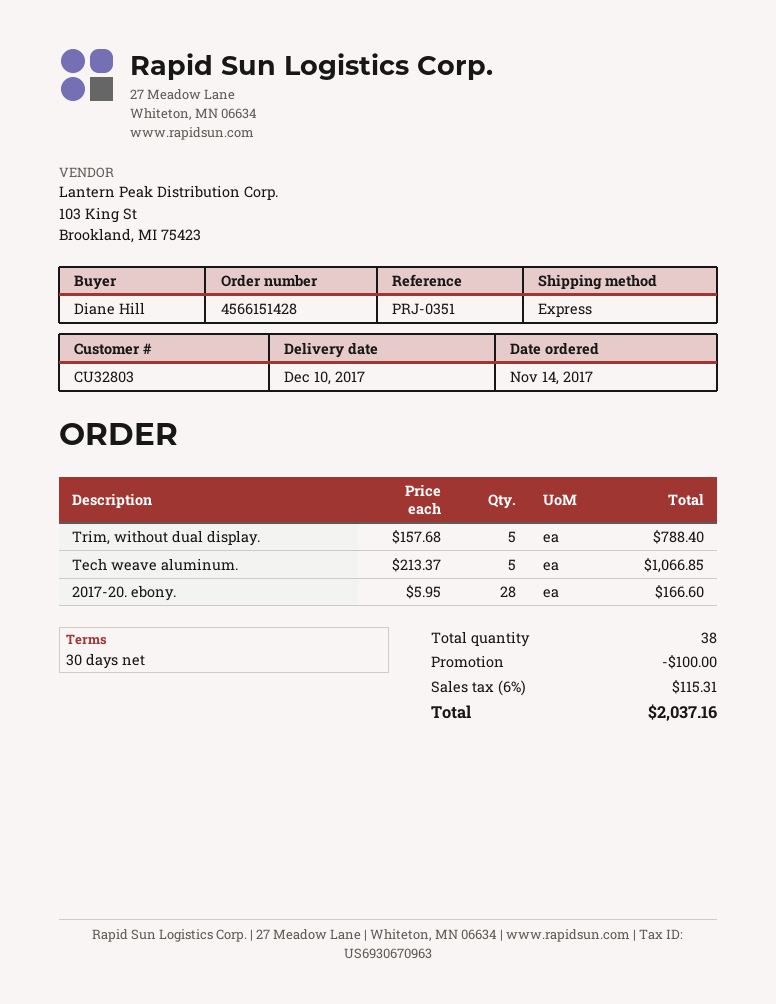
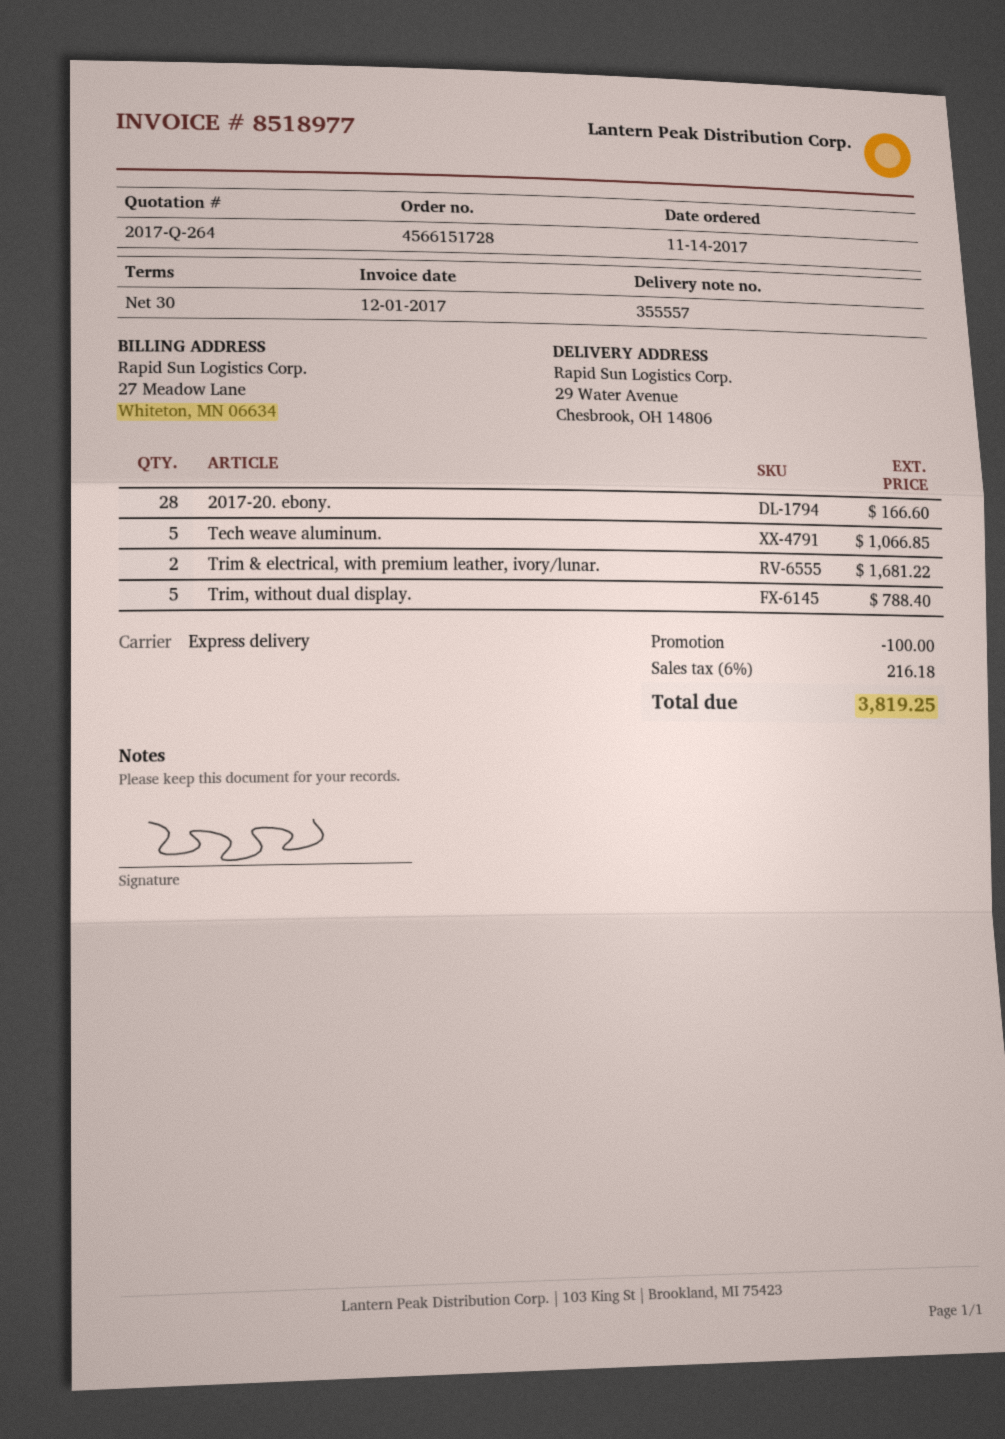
order number: 4566151428 -> 4566151728
Trim & electrical, with premium leather, ivory/lunar.: none -> 2 for 1681.22
tax: 6% = 115.31 -> 6% = 216.18
total: 2037.16 -> 3819.25

